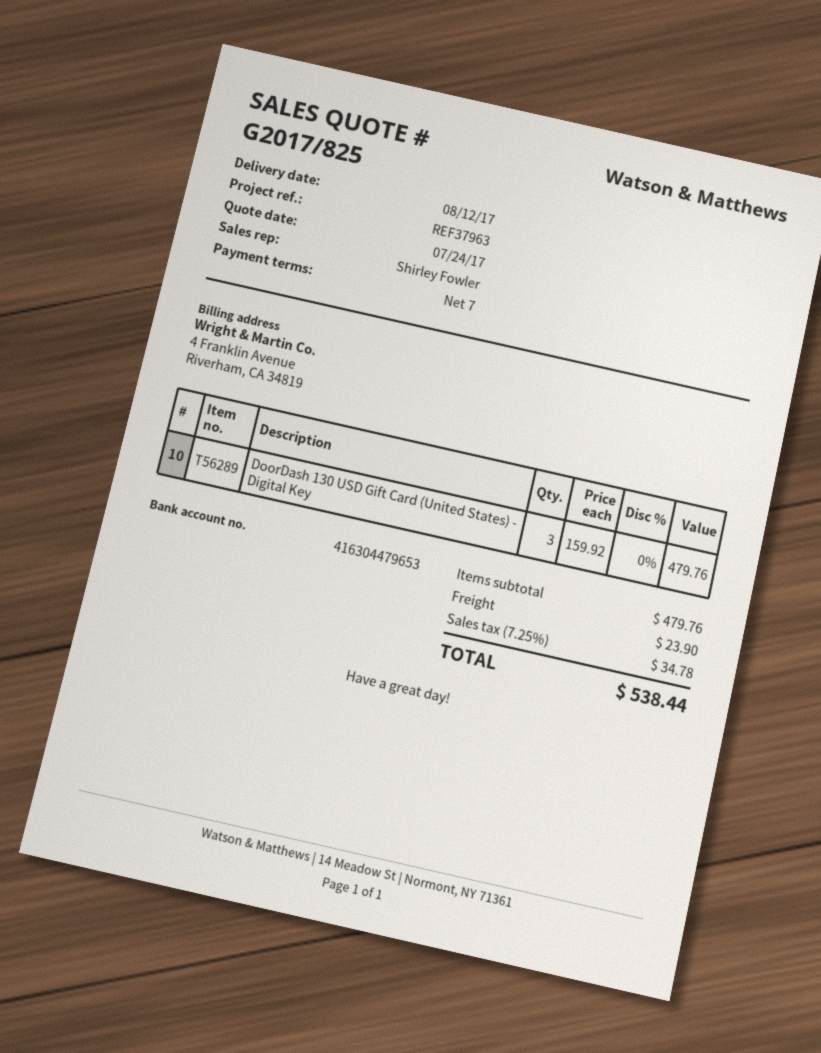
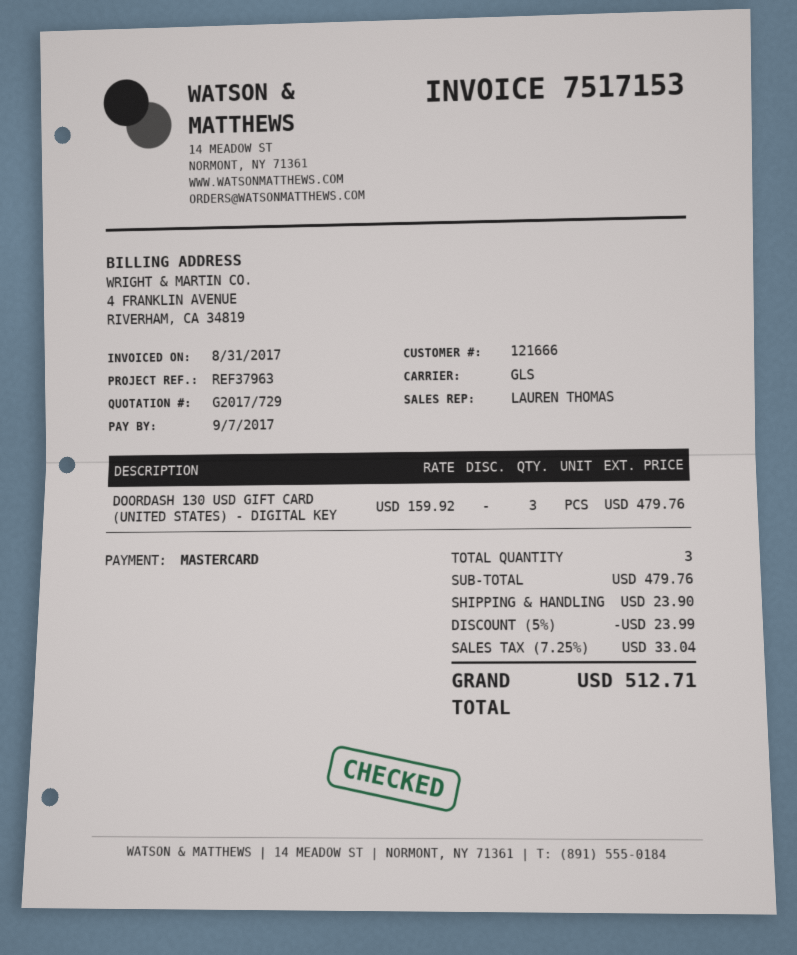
quote number: G2017/825 -> G2017/729
sales rep: Shirley Fowler -> LAUREN THOMAS
discount: none -> 5% = 23.99
tax: 7.25% = 34.78 -> 7.25% = 33.04
total: 538.44 -> 512.71

